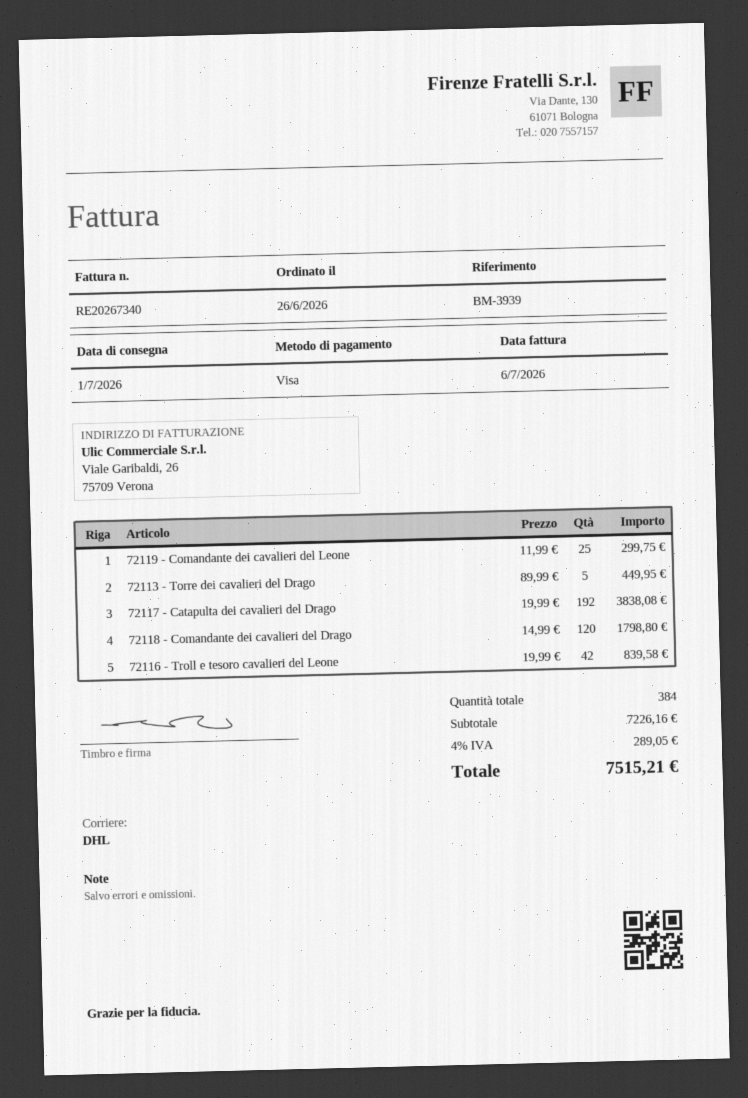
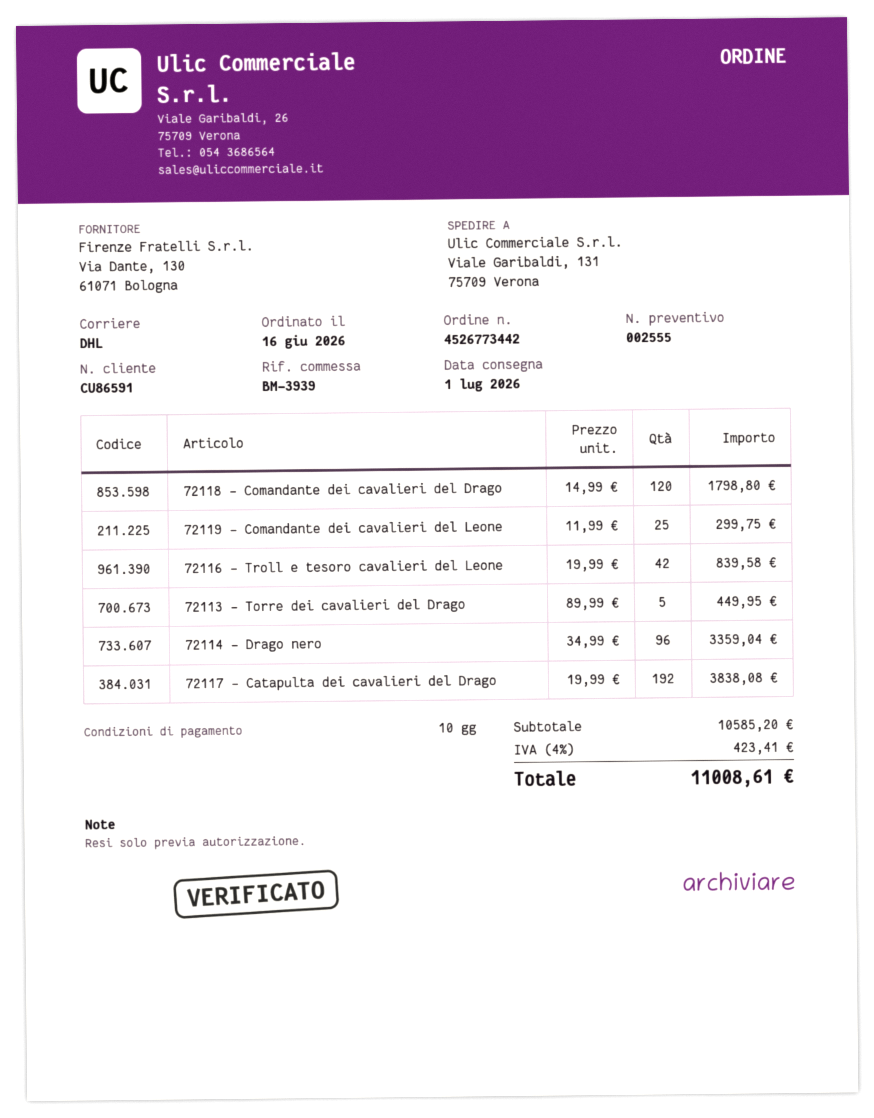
order date: 2026-06-26 -> 2026-06-16
72114 - Drago nero: none -> 96 x 34.99 = 3359.04
subtotal: 7226.16 -> 10585.20
tax: 4% = 289.05 -> 4% = 423.41
total: 7515.21 -> 11008.61

